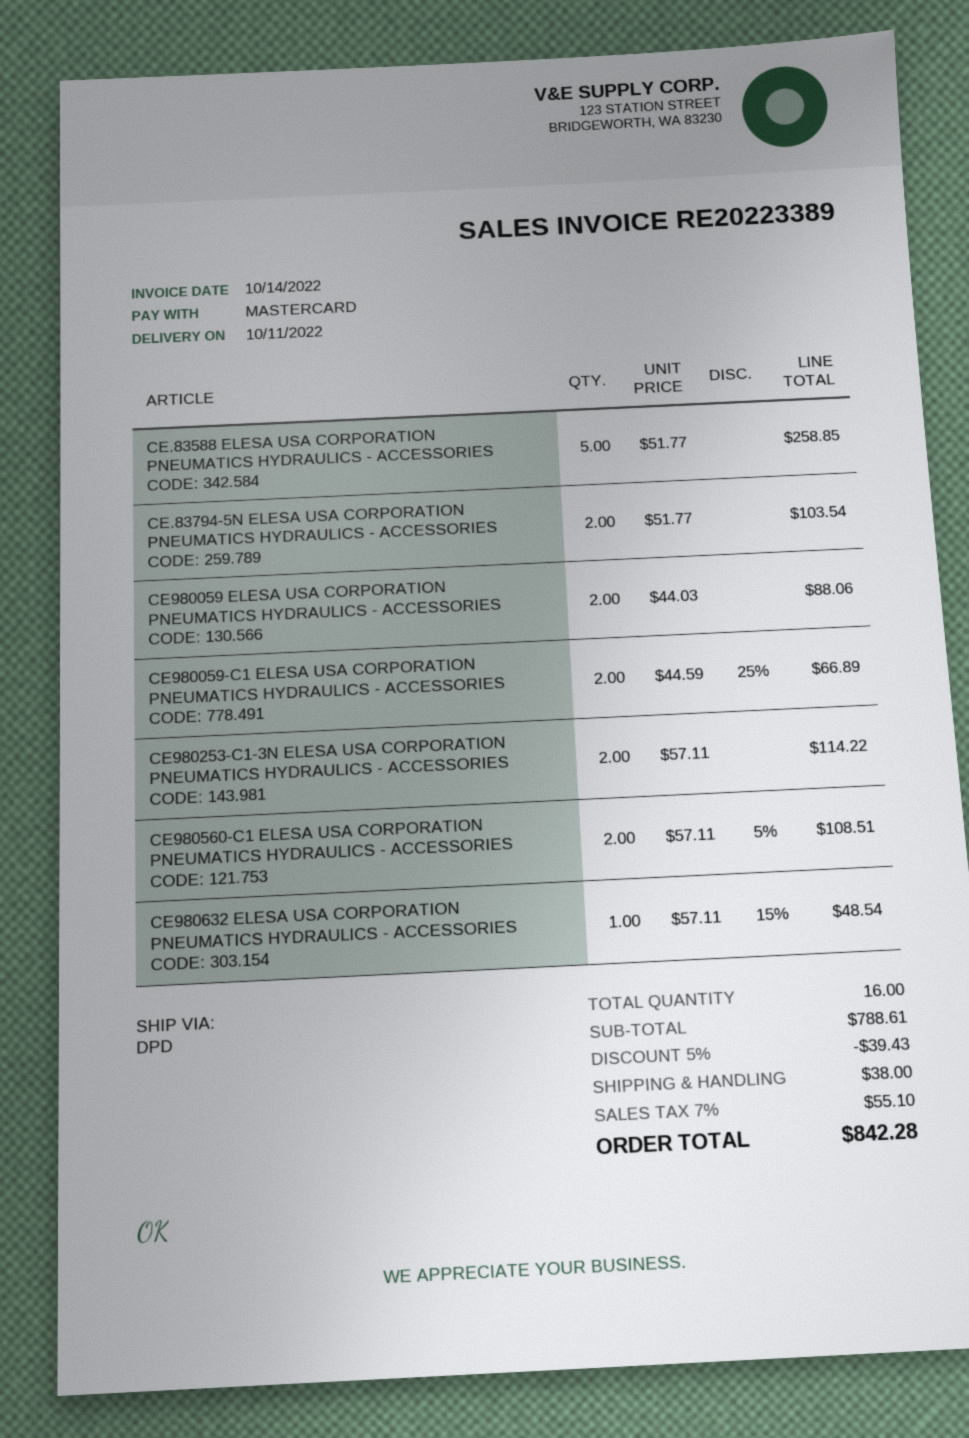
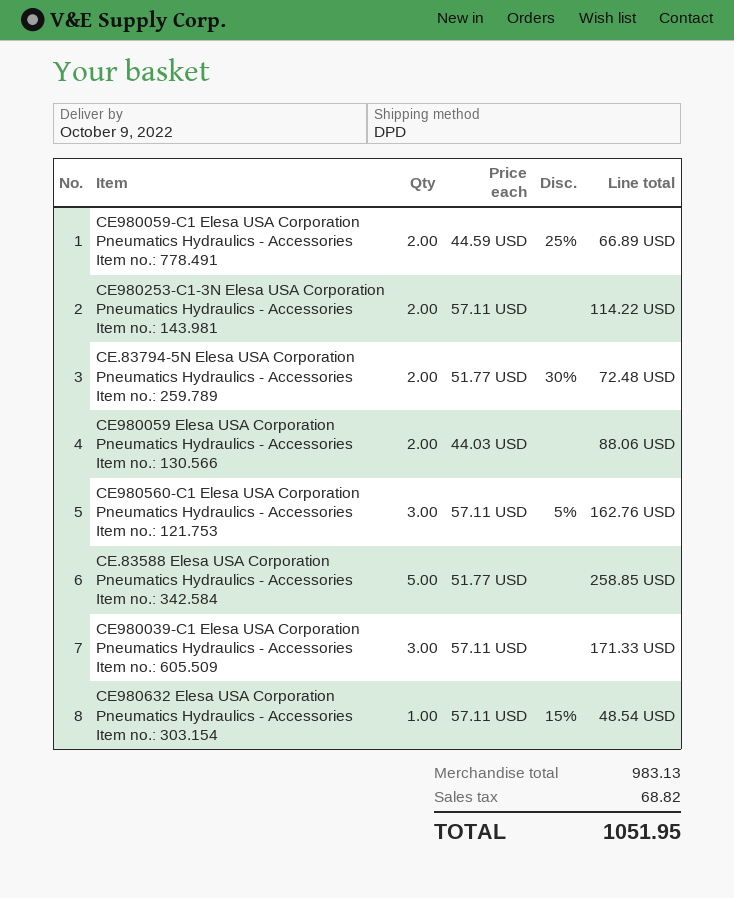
delivery date: 2022-10-11 -> 2022-10-09
CE.83794-5N ELESA USA CORPORATION PNEUMATICS HYDRAULICS - ACCESSORIES: 2 x 51.77 = 103.54 -> 2 x 51.77 - 30% = 72.48
CE980560-C1 ELESA USA CORPORATION PNEUMATICS HYDRAULICS - ACCESSORIES: 2 x 57.11 - 5% = 108.51 -> 3 x 57.11 - 5% = 162.76
CE980039-C1 Elesa USA Corporation Pneumatics Hydraulics - Accessories: none -> 3 x 57.11 = 171.33
subtotal: 788.61 -> 983.13
discount: 5% = 39.43 -> none
shipping: 38.00 -> none
tax: 55.10 -> 68.82
total: 842.28 -> 1051.95

